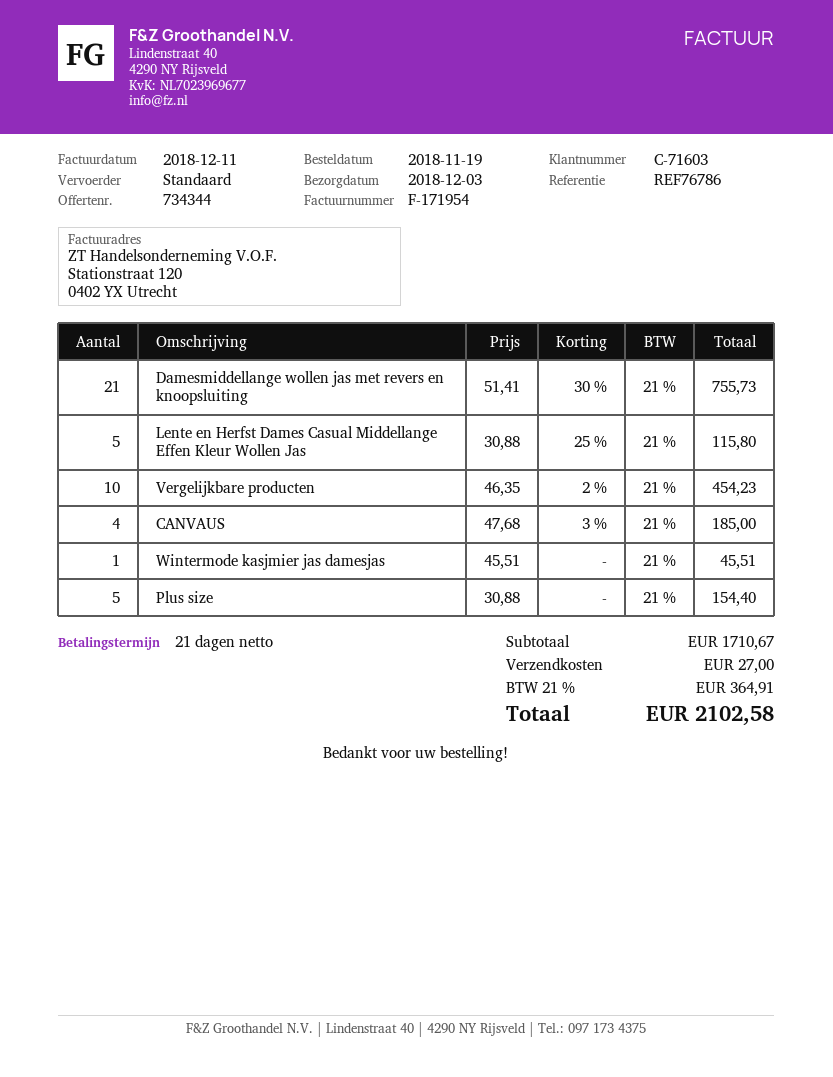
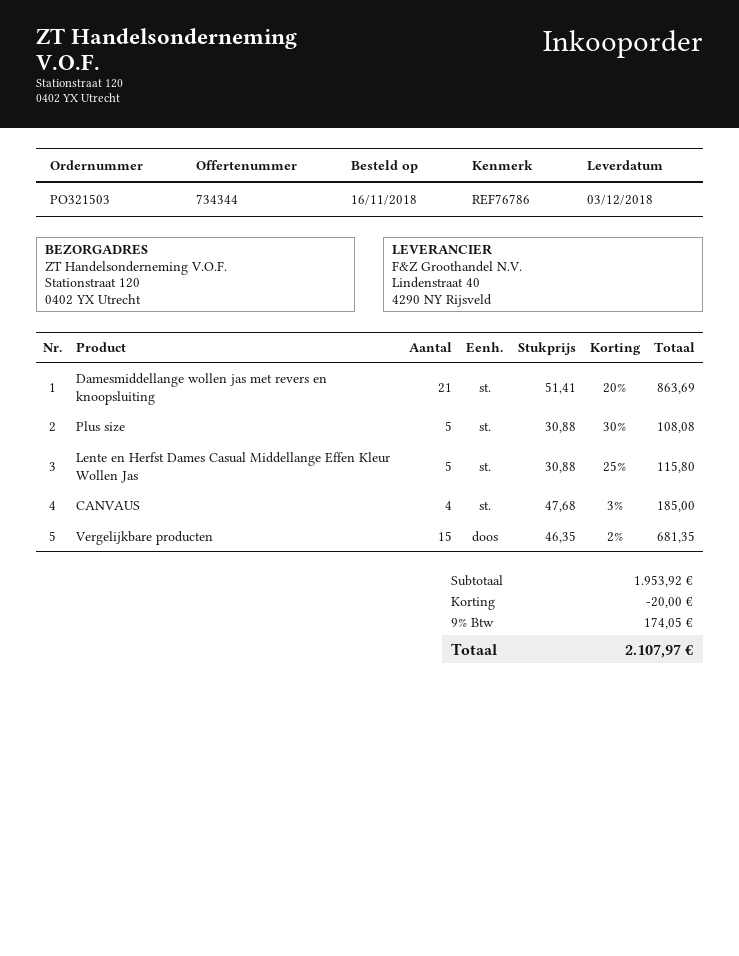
order date: 2018-11-19 -> 2018-11-16
Damesmiddellange wollen jas met revers en knoopsluiting: 21 x 51.41 - 30% = 755.73 -> 21 x 51.41 - 20% = 863.69
Vergelijkbare producten: 10 x 46.35 - 2% = 454.23 -> 15 x 46.35 - 2% = 681.35
Wintermode kasjmier jas damesjas: 1 x 45.51 = 45.51 -> none
Plus size: 5 x 30.88 = 154.40 -> 5 x 30.88 - 30% = 108.08
subtotal: 1710.67 -> 1953.92
discount: none -> 20.00
shipping: 27.00 -> none
tax: 21% = 364.91 -> 9% = 174.05
total: 2102.58 -> 2107.97

